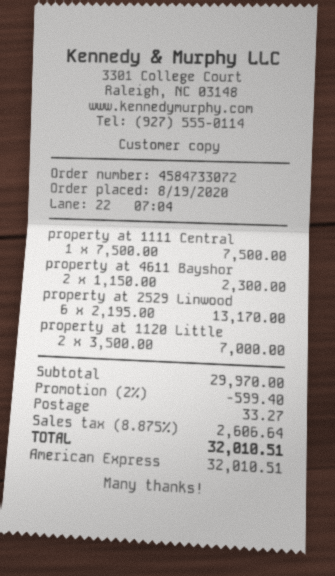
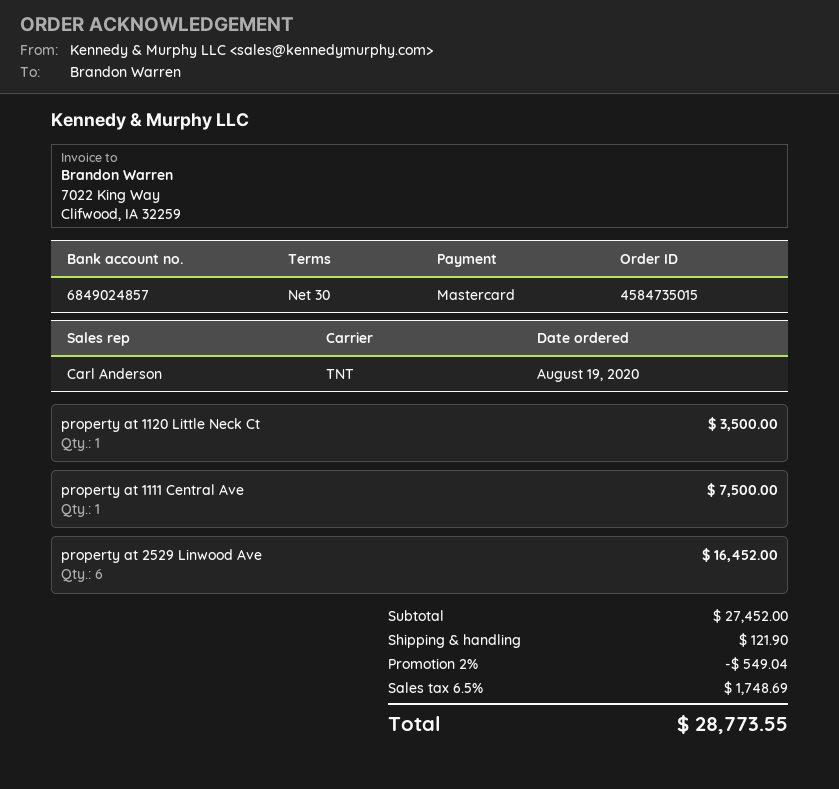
order number: 4584733072 -> 4584735015
payment method: American Express -> Mastercard
property at 4611 Bayshor: 2 for 2300.00 -> none
property at 2529 Linwood: 6 for 13170.00 -> 6 for 16452.00
property at 1120 Little: 2 for 7000.00 -> 1 for 3500.00
subtotal: 29970.00 -> 27452.00
discount: 2% = 599.40 -> 2% = 549.04
shipping: 33.27 -> 121.90
tax: 8.875% = 2606.64 -> 6.5% = 1748.69
total: 32010.51 -> 28773.55

